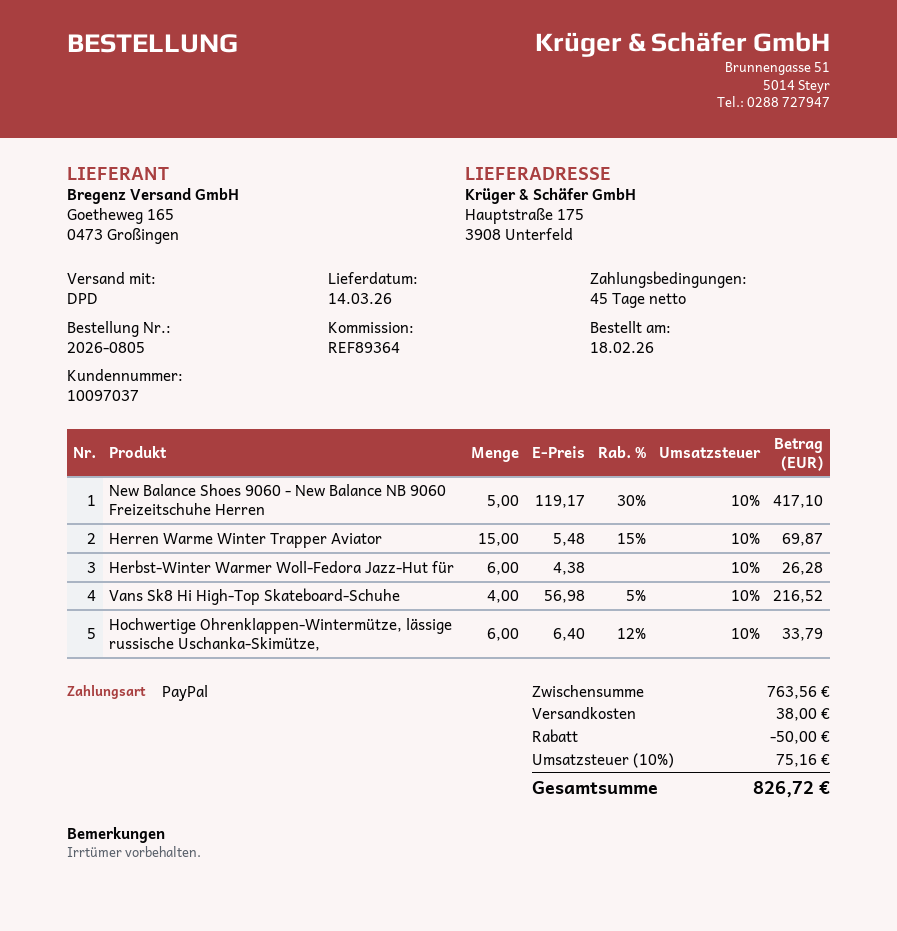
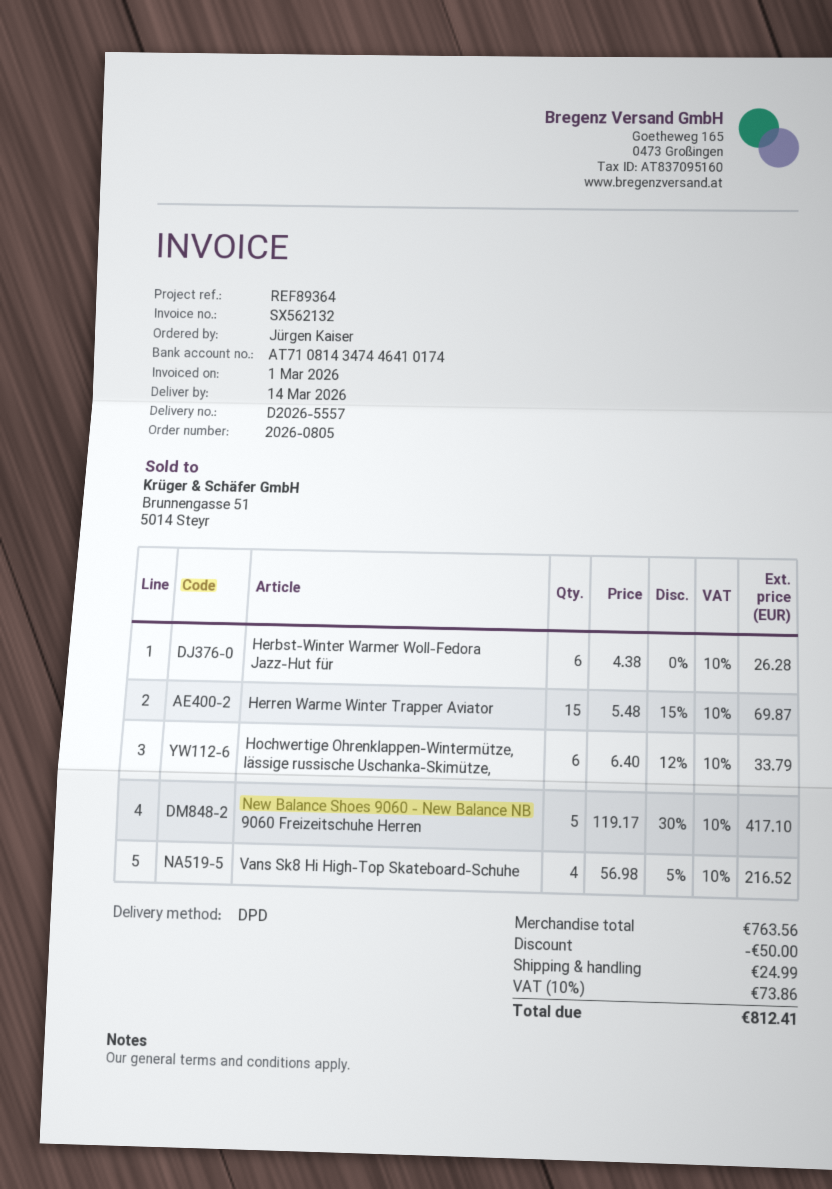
shipping: 38.00 -> 24.99
tax: 10% = 75.16 -> 10% = 73.86
total: 826.72 -> 812.41

